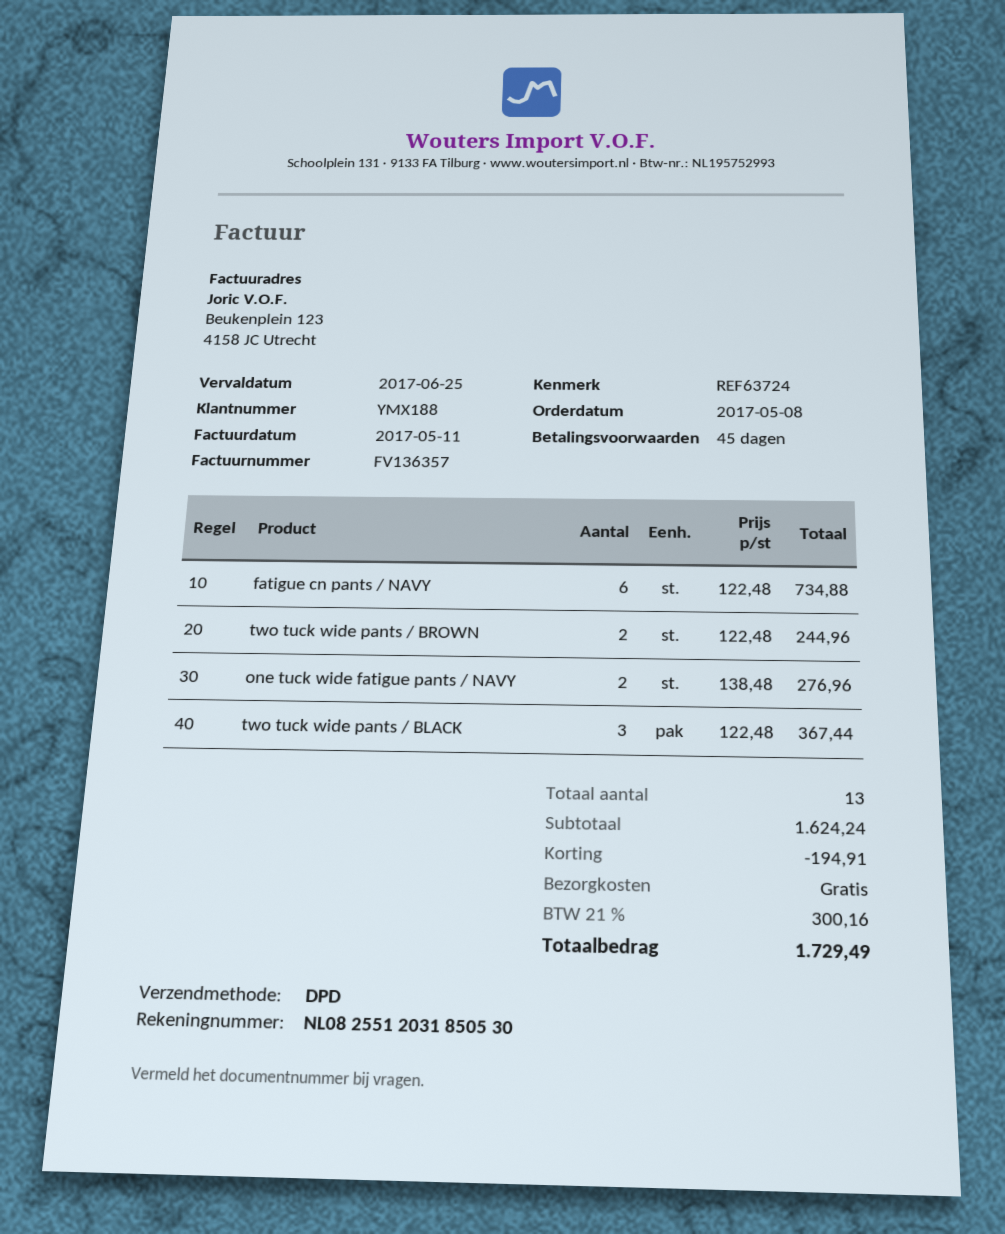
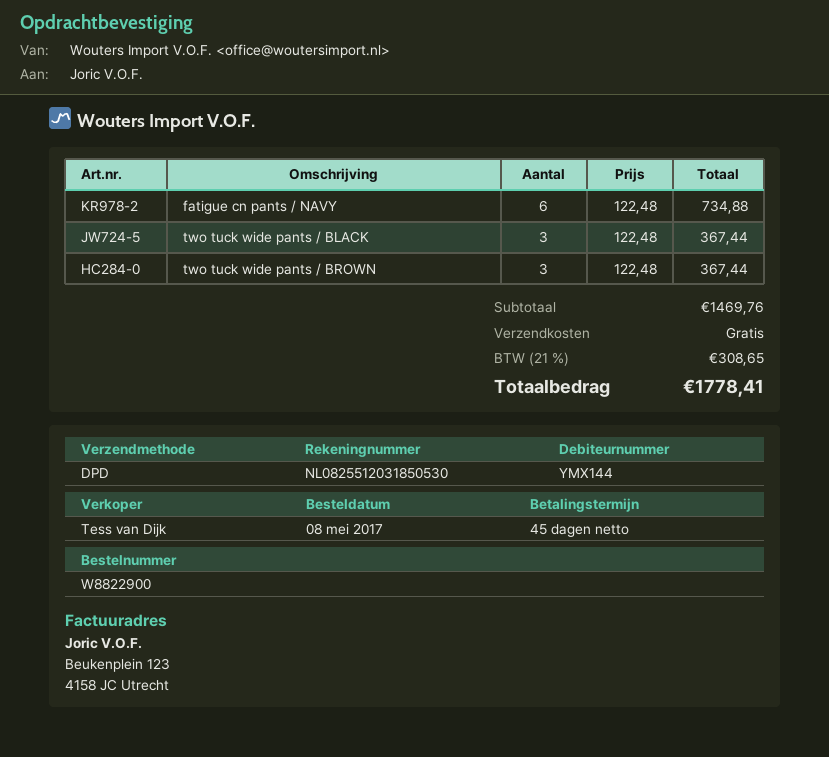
customer number: YMX188 -> YMX144
two tuck wide pants / BROWN: 2 x 122.48 = 244.96 -> 3 x 122.48 = 367.44
one tuck wide fatigue pants / NAVY: 2 x 138.48 = 276.96 -> none
subtotal: 1624.24 -> 1469.76
discount: 194.91 -> none
tax: 21% = 300.16 -> 21% = 308.65
total: 1729.49 -> 1778.41

